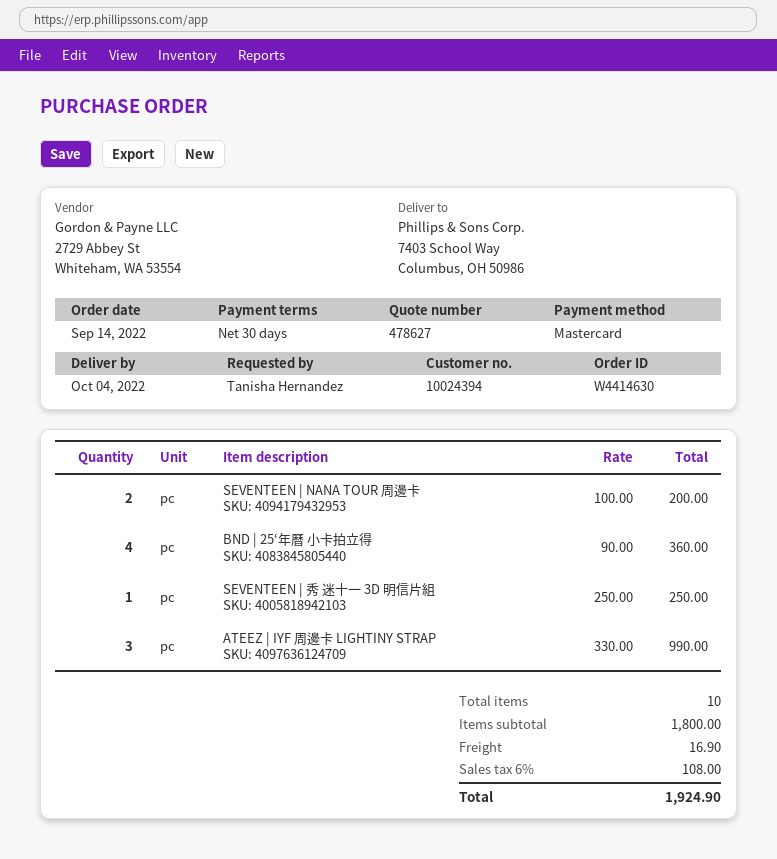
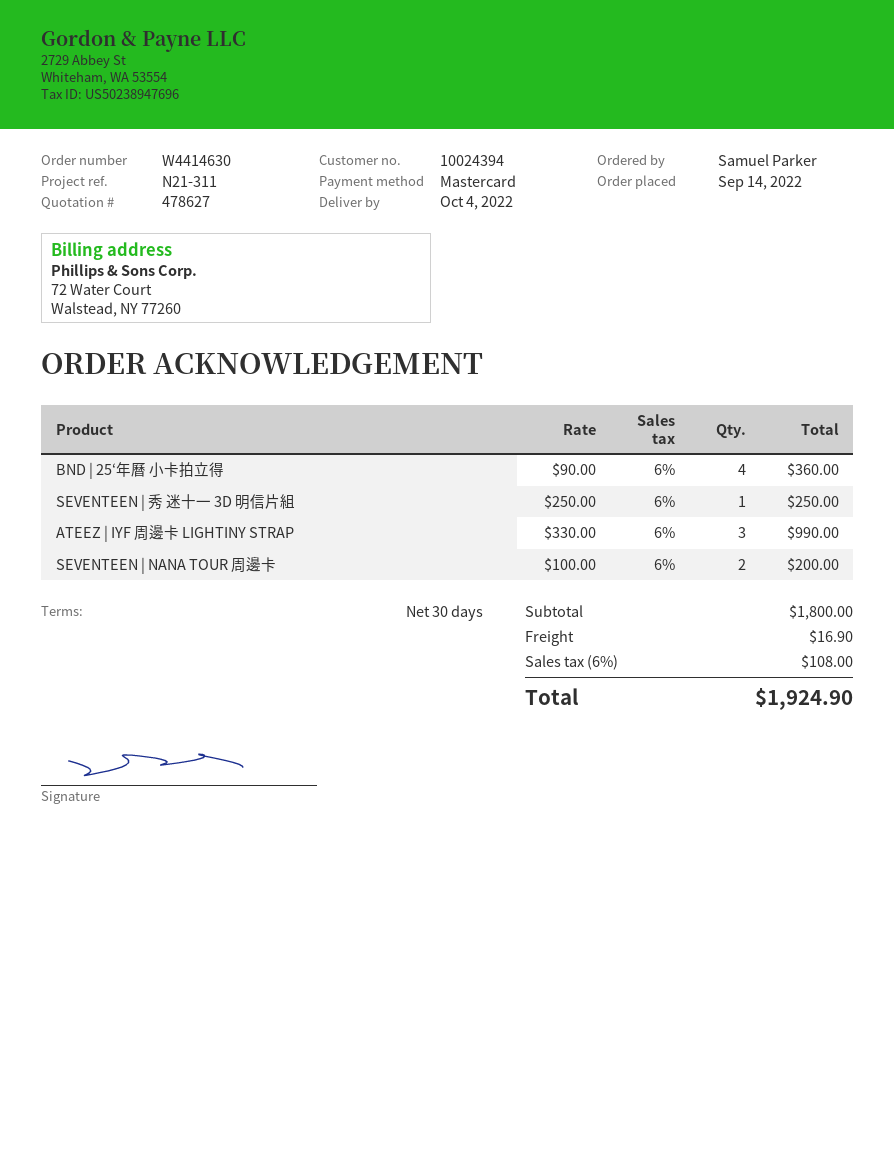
ordered by: Tanisha Hernandez -> Samuel Parker

